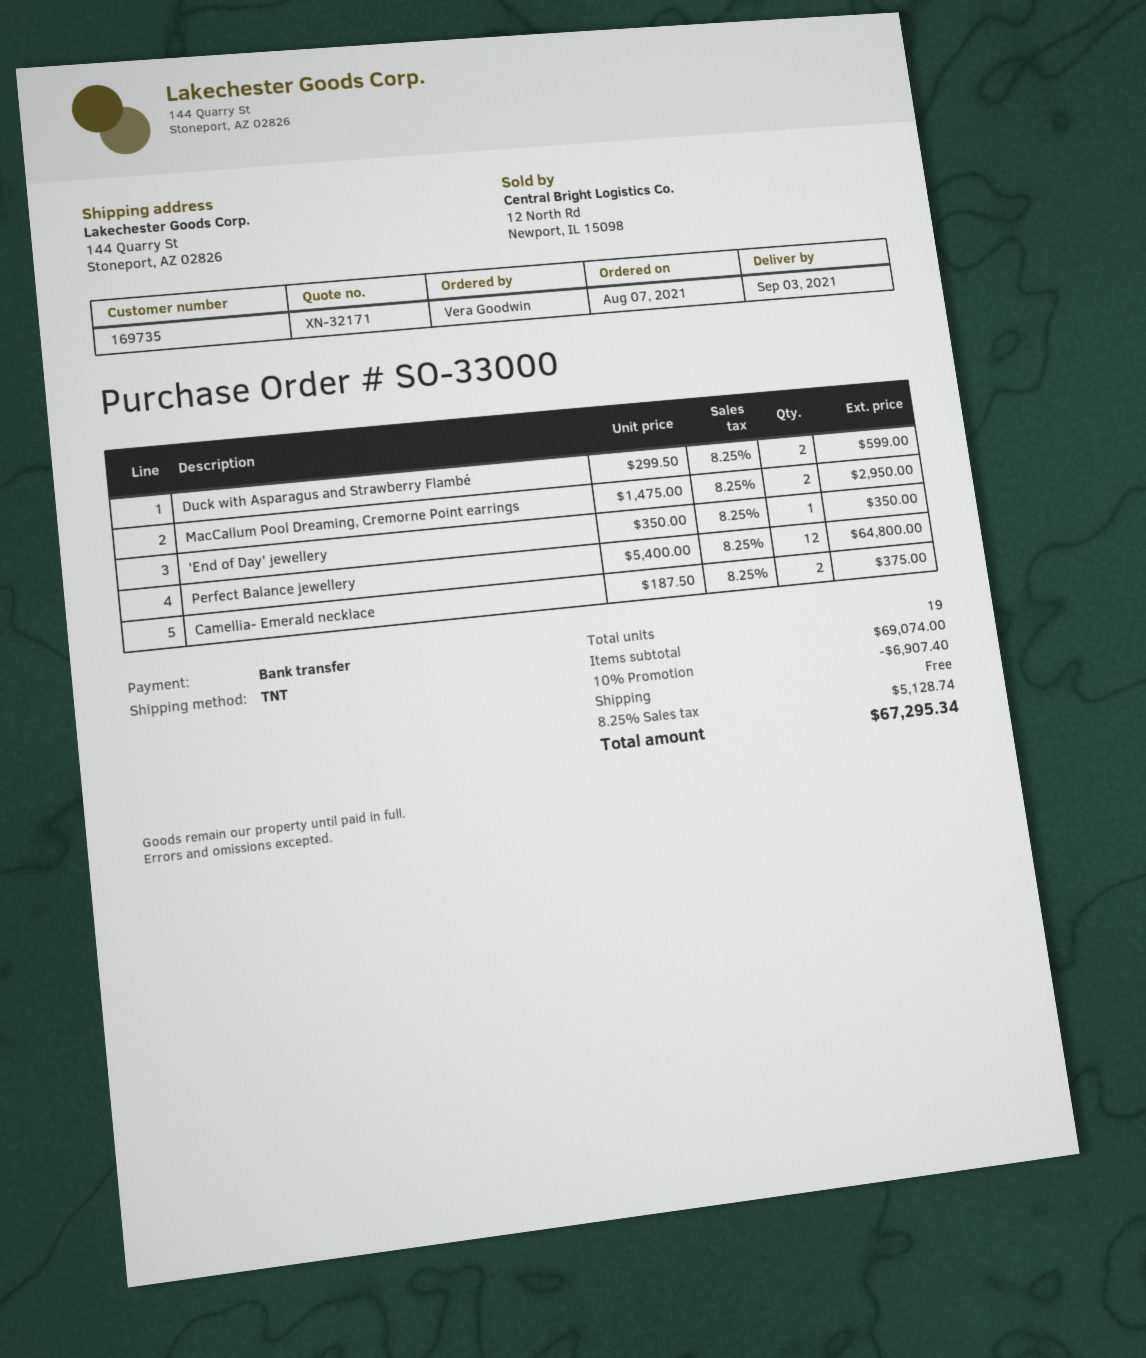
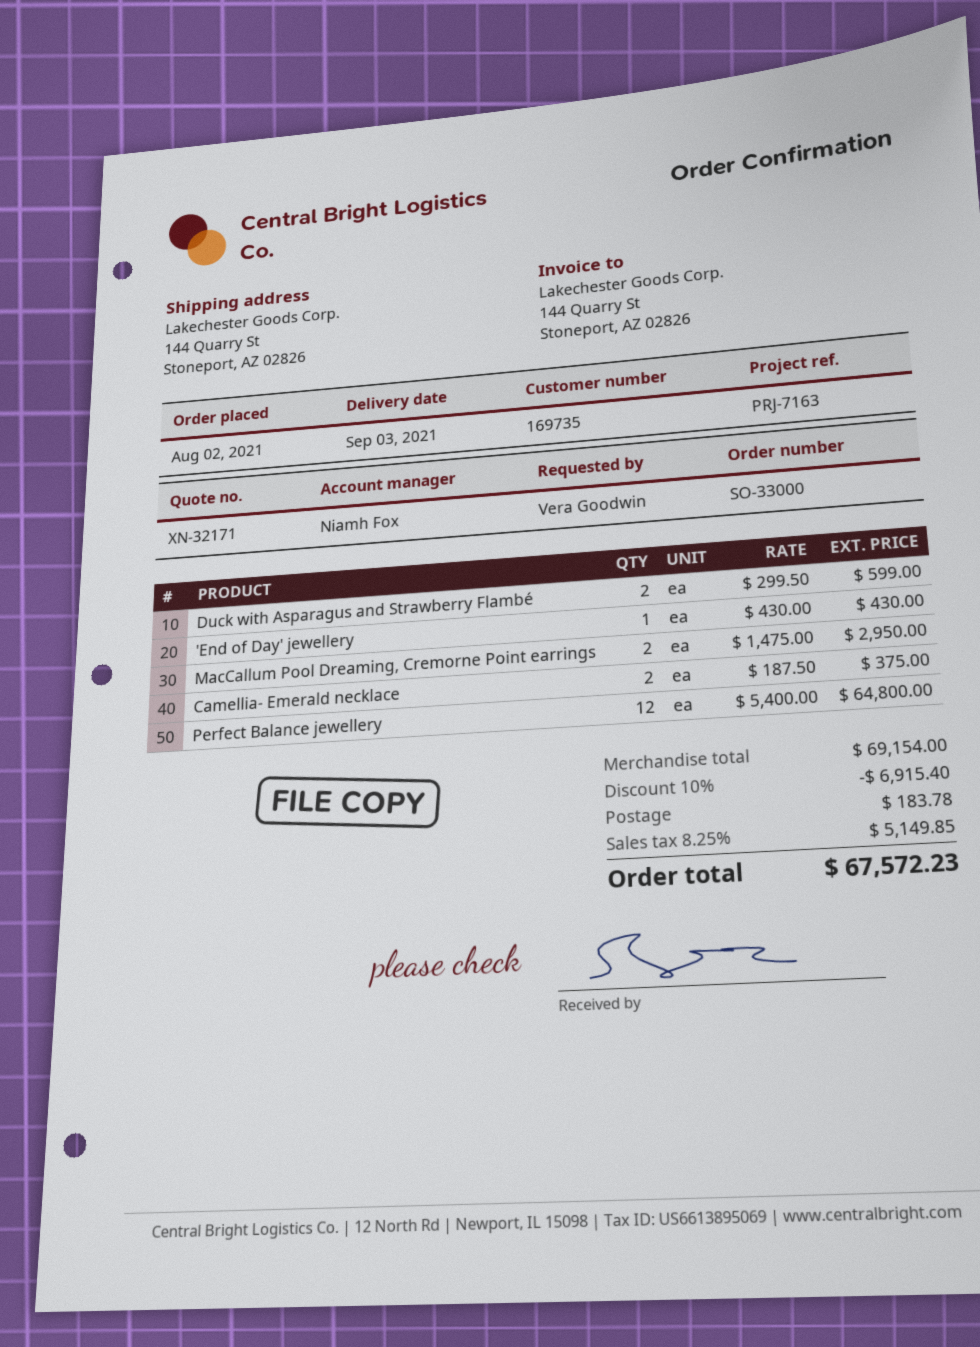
order date: 2021-08-07 -> 2021-08-02
'End of Day' jewellery: 1 x 350.00 = 350.00 -> 1 x 430.00 = 430.00
subtotal: 69074.00 -> 69154.00
discount: 10% = 6907.40 -> 10% = 6915.40
shipping: 0.00 -> 183.78
tax: 8.25% = 5128.74 -> 8.25% = 5149.85
total: 67295.34 -> 67572.23

